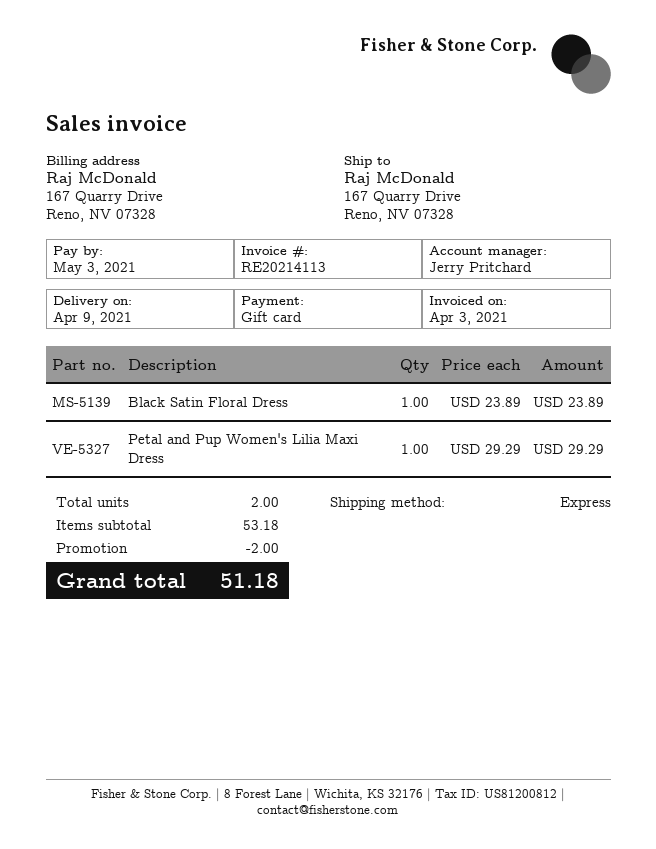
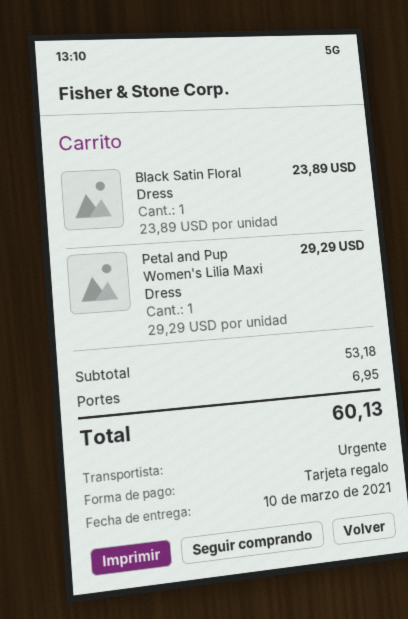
delivery date: 2021-04-09 -> 2021-03-10
discount: 2.00 -> none
shipping: none -> 6.95
total: 51.18 -> 60.13

